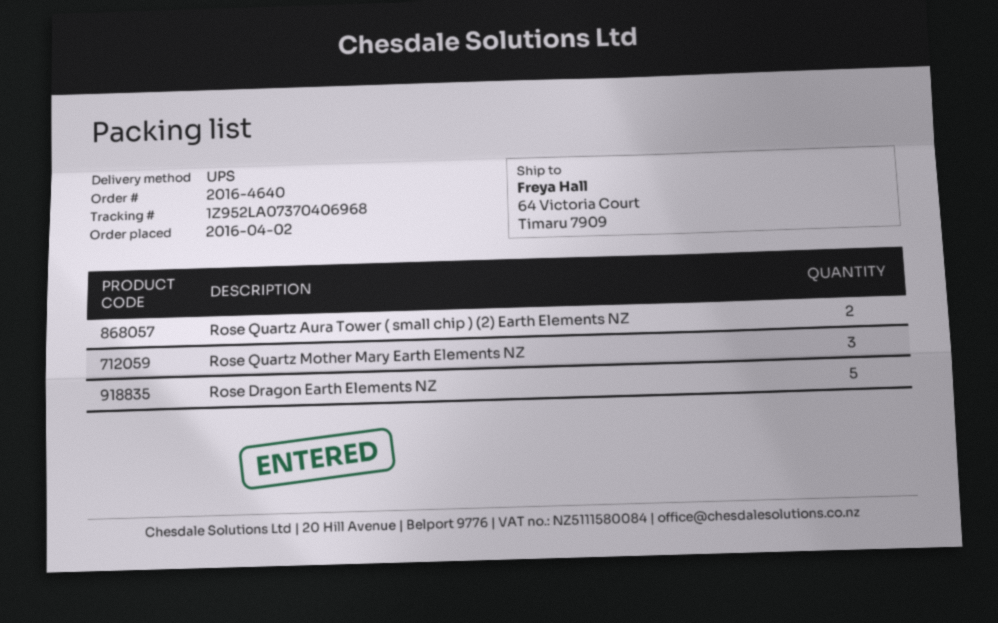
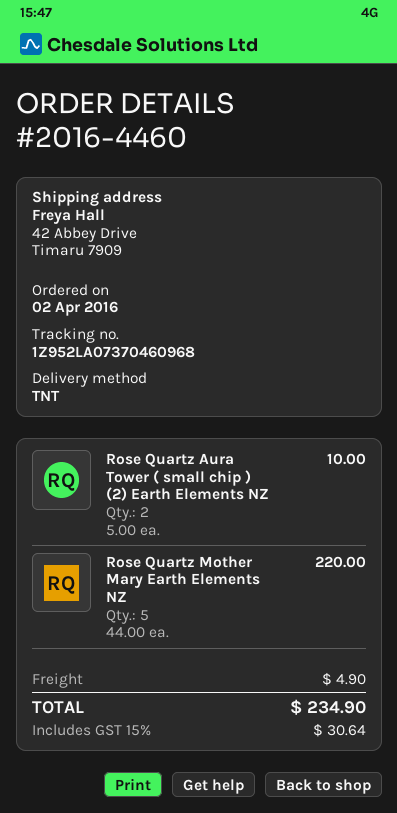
order number: 2016-4640 -> 2016-4460
shipping method: UPS -> TNT
tracking number: 1Z952LA07370406968 -> 1Z952LA07370460968
ship to: 64 Victoria Court, Timaru 7909 -> 42 Abbey Drive, Timaru 7909
Rose Quartz Mother Mary Earth Elements NZ: 3 -> 5
Rose Dragon Earth Elements NZ: 5 -> none

